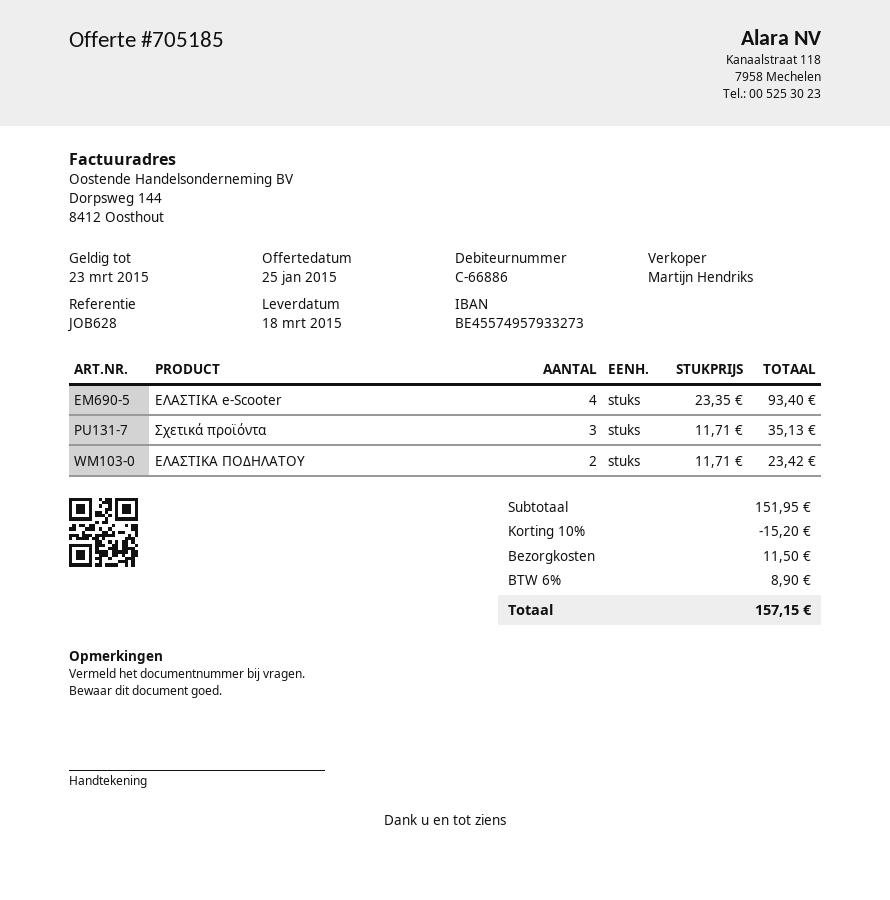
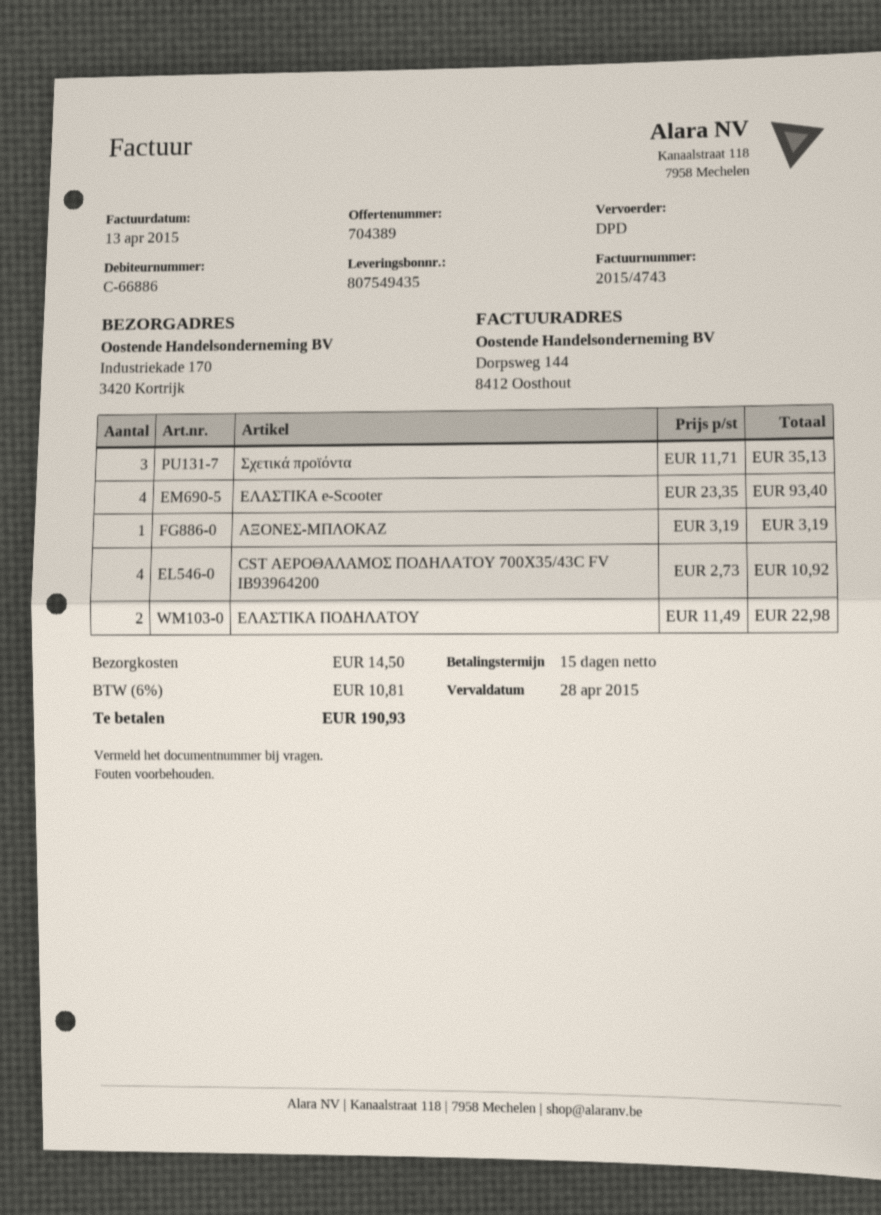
quote number: 705185 -> 704389
ΕΛΑΣΤΙΚΑ ΠΟΔΗΛΑΤΟΥ: 2 x 11.71 = 23.42 -> 2 x 11.49 = 22.98
ΑΞΟΝΕΣ-ΜΠΛΟΚΑΖ: none -> 1 x 3.19 = 3.19
CST ΑΕΡΟΘΑΛΑΜΟΣ ΠΟΔΗΛΑΤΟΥ 700X35/43C FV IB93964200: none -> 4 x 2.73 = 10.92
discount: 10% = 15.20 -> none
shipping: 11.50 -> 14.50
tax: 6% = 8.90 -> 6% = 10.81
total: 157.15 -> 190.93

